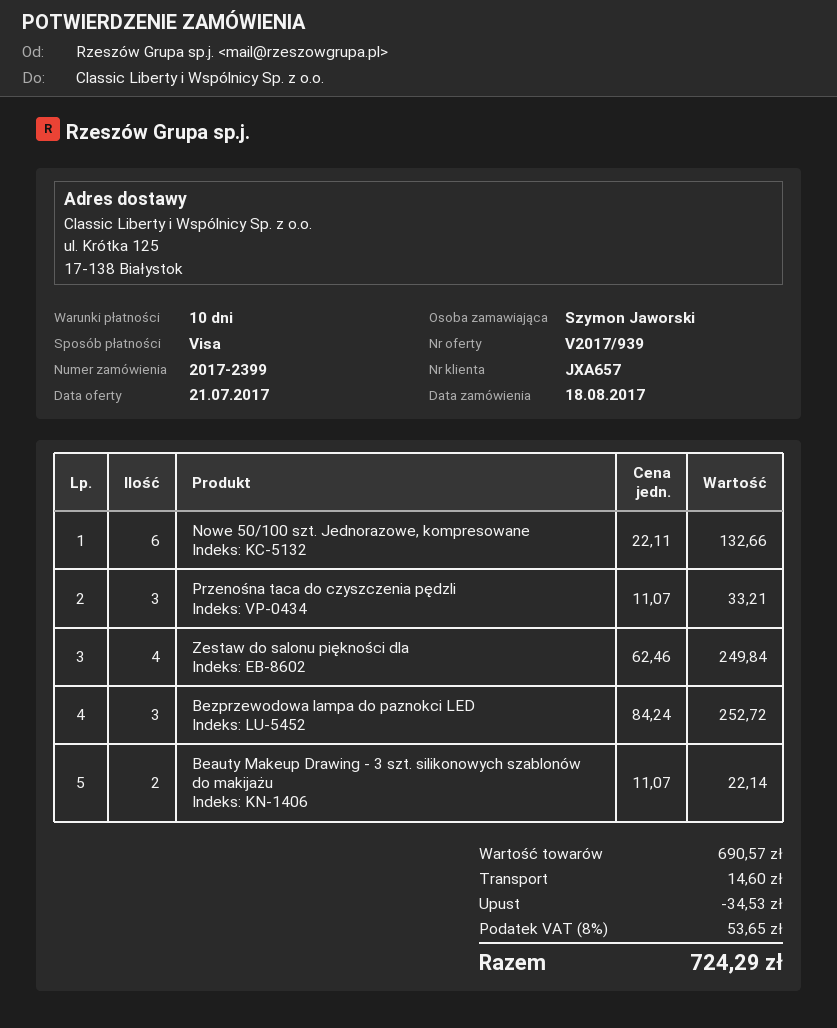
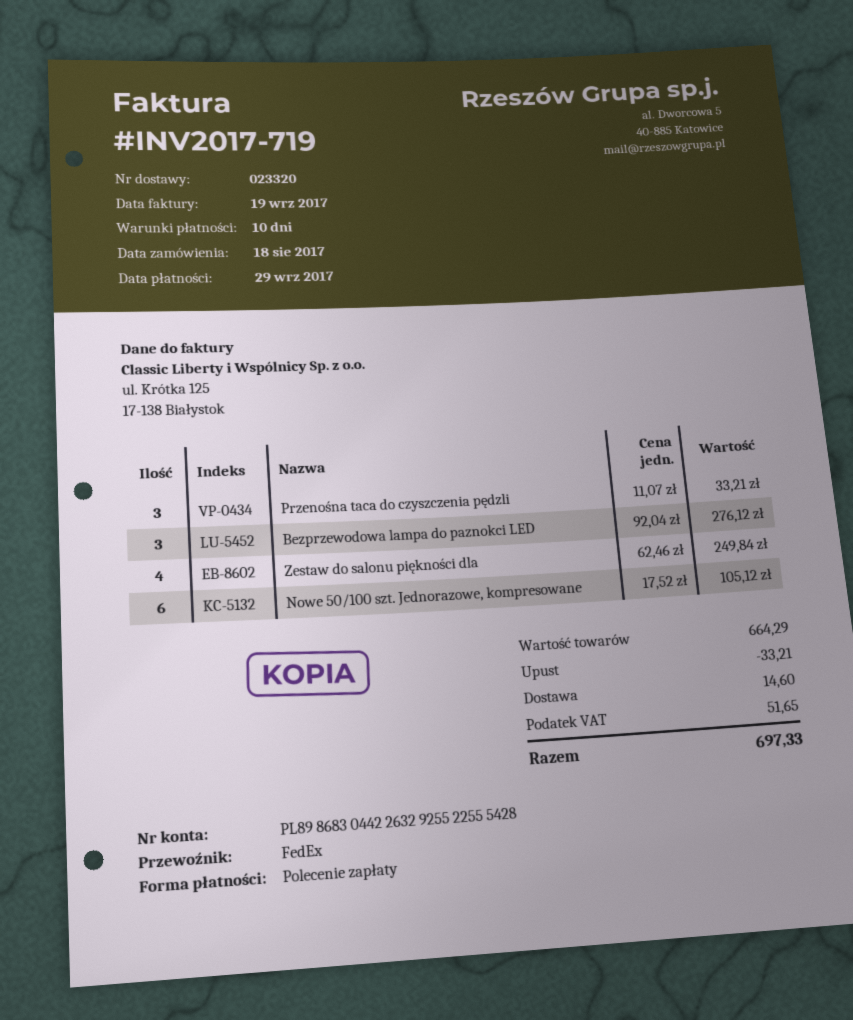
payment method: Visa -> direct debit
Nowe 50/100 szt. Jednorazowe, kompresowane: 6 x 22.11 = 132.66 -> 6 x 17.52 = 105.12
Bezprzewodowa lampa do paznokci LED: 3 x 84.24 = 252.72 -> 3 x 92.04 = 276.12
Beauty Makeup Drawing - 3 szt. silikonowych szablonów do makijażu: 2 x 11.07 = 22.14 -> none
subtotal: 690.57 -> 664.29
discount: 34.53 -> 33.21
tax: 53.65 -> 51.65
total: 724.29 -> 697.33

